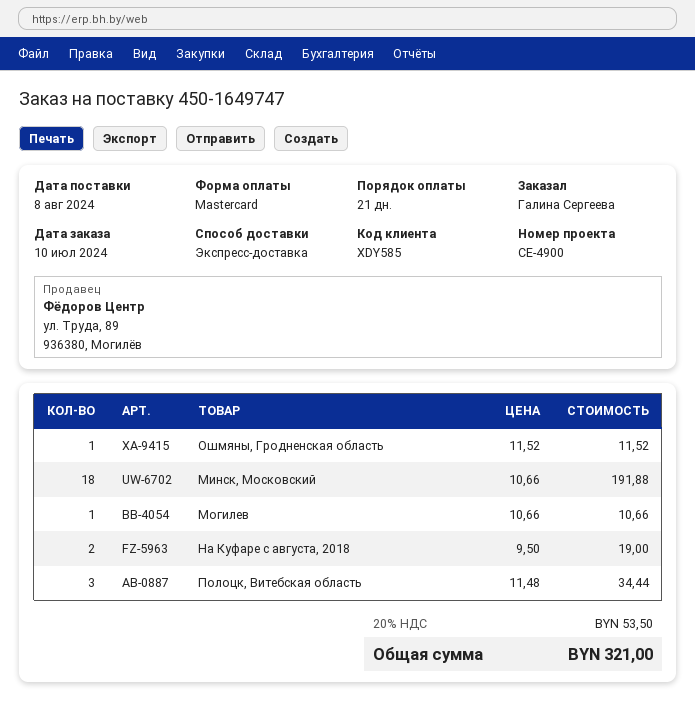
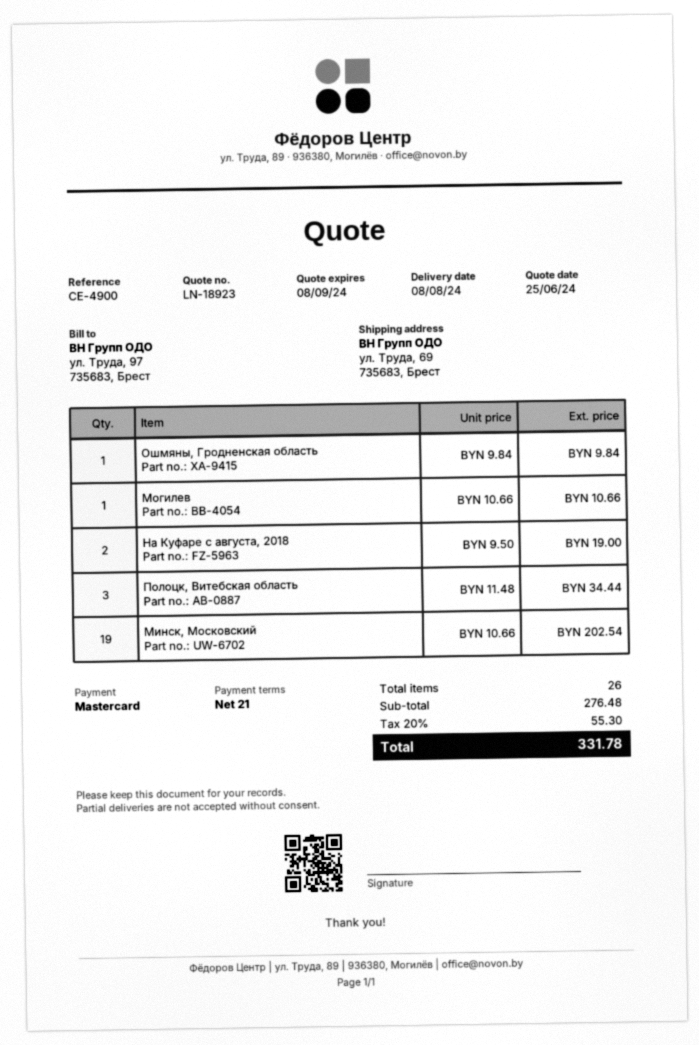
Ошмяны, Гродненская область: 1 x 11.52 = 11.52 -> 1 x 9.84 = 9.84
Минск, Московский: 18 x 10.66 = 191.88 -> 19 x 10.66 = 202.54
tax: 20% = 53.50 -> 20% = 55.30
total: 321.00 -> 331.78

